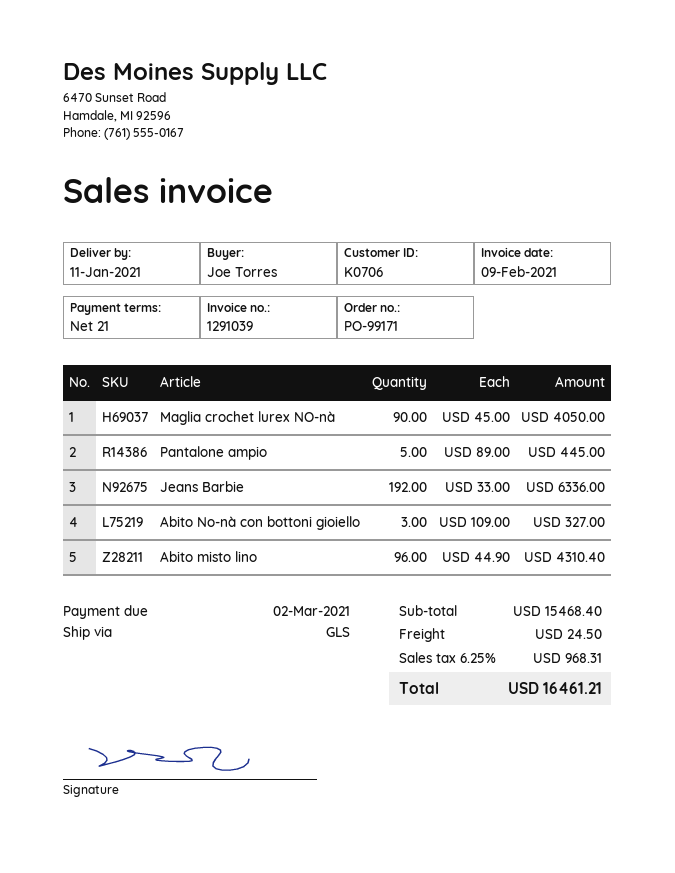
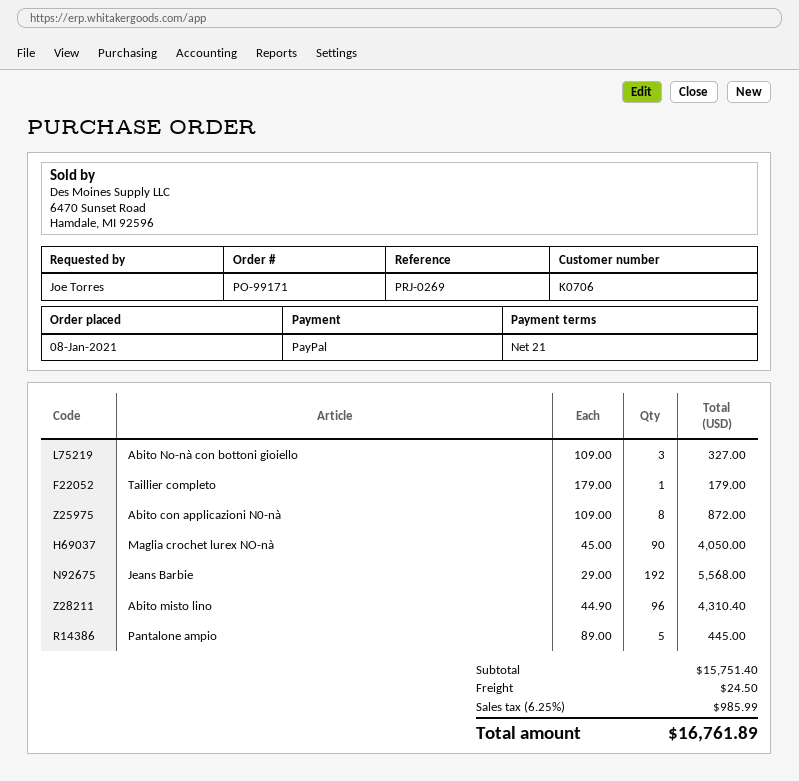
Jeans Barbie: 192 x 33.00 = 6336.00 -> 192 x 29.00 = 5568.00
Taillier completo: none -> 1 x 179.00 = 179.00
Abito con applicazioni N0-nà: none -> 8 x 109.00 = 872.00
subtotal: 15468.40 -> 15751.40
tax: 6.25% = 968.31 -> 6.25% = 985.99
total: 16461.21 -> 16761.89

